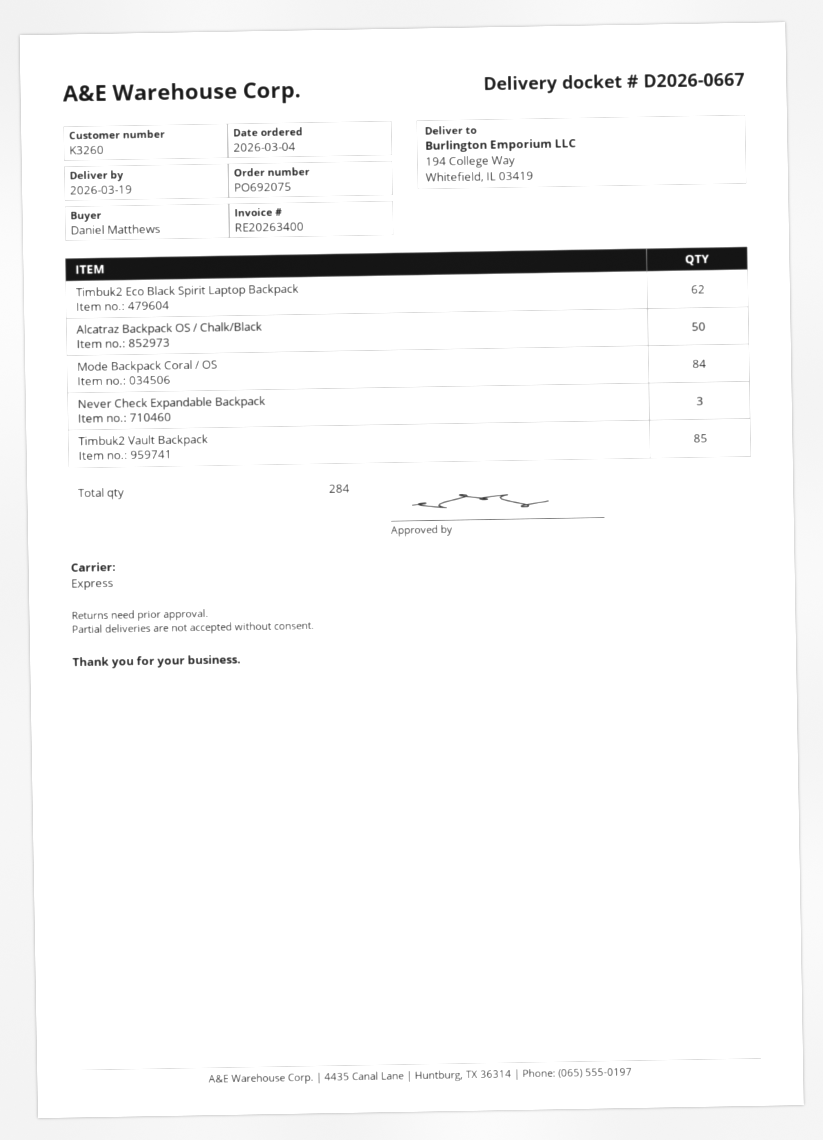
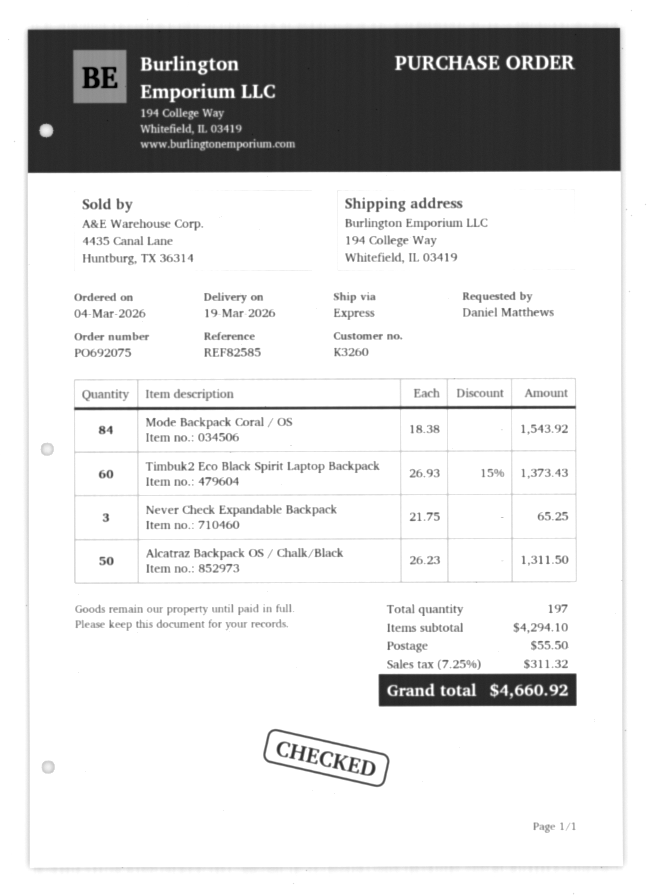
Timbuk2 Eco Black Spirit Laptop Backpack: 62 -> 60
Timbuk2 Vault Backpack: 85 -> none
total quantity: 284 -> 197

